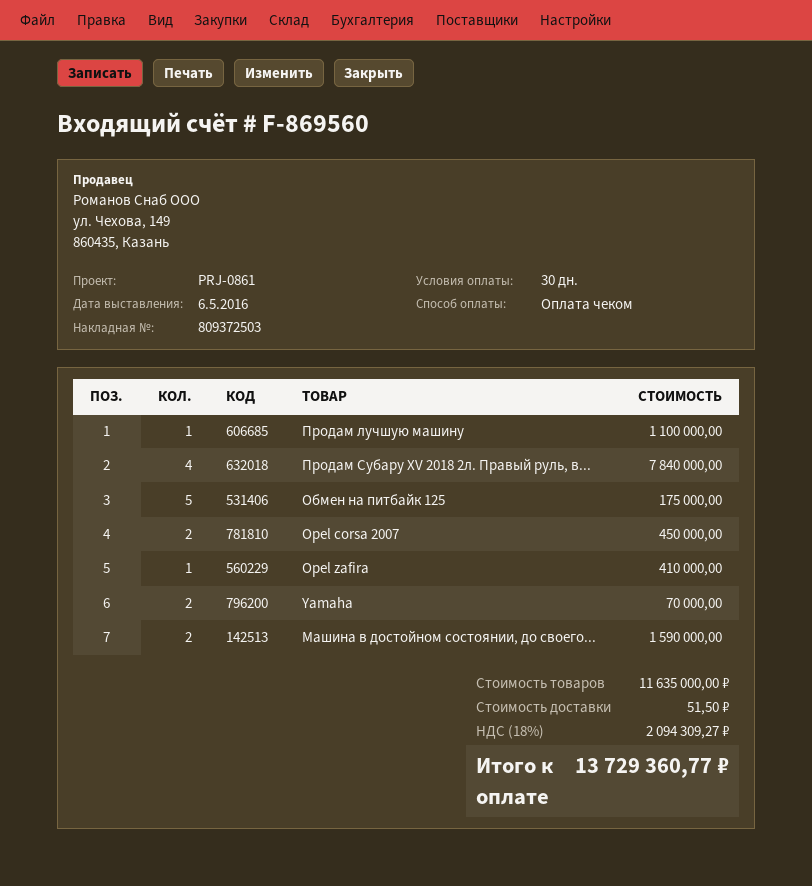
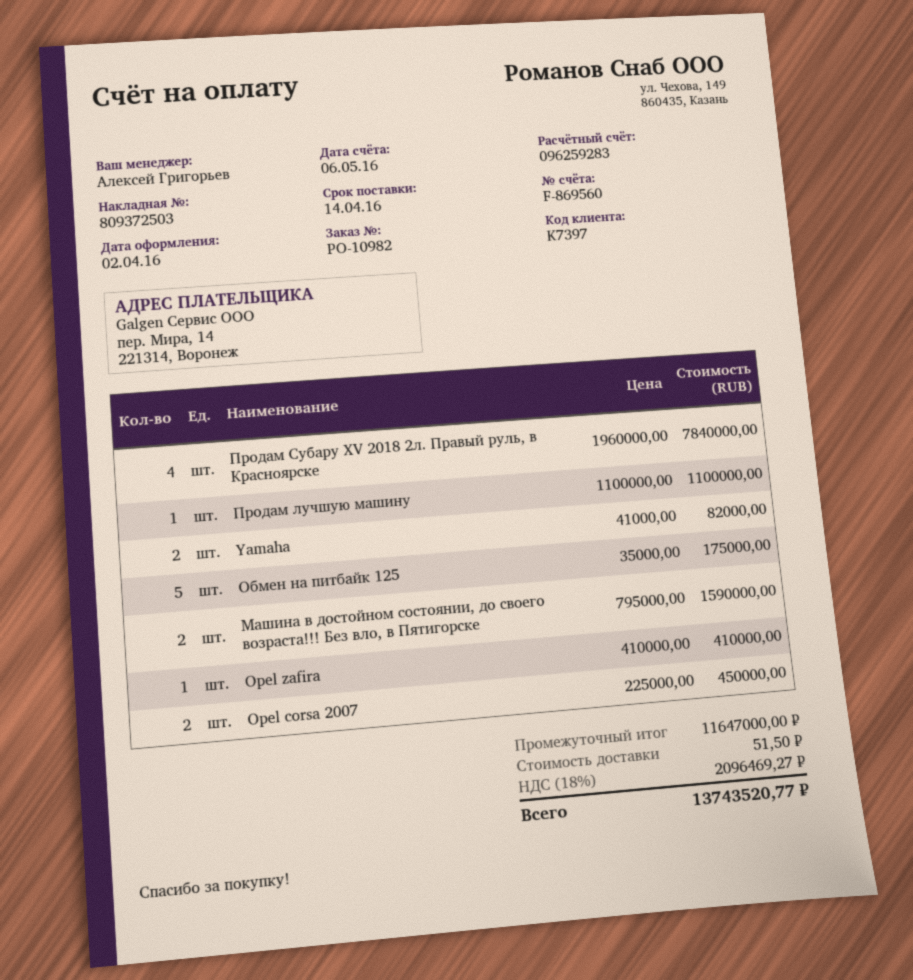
Yamaha: 2 for 70000.00 -> 2 for 82000.00
subtotal: 11635000.00 -> 11647000.00
tax: 18% = 2094309.27 -> 18% = 2096469.27
total: 13729360.77 -> 13743520.77

